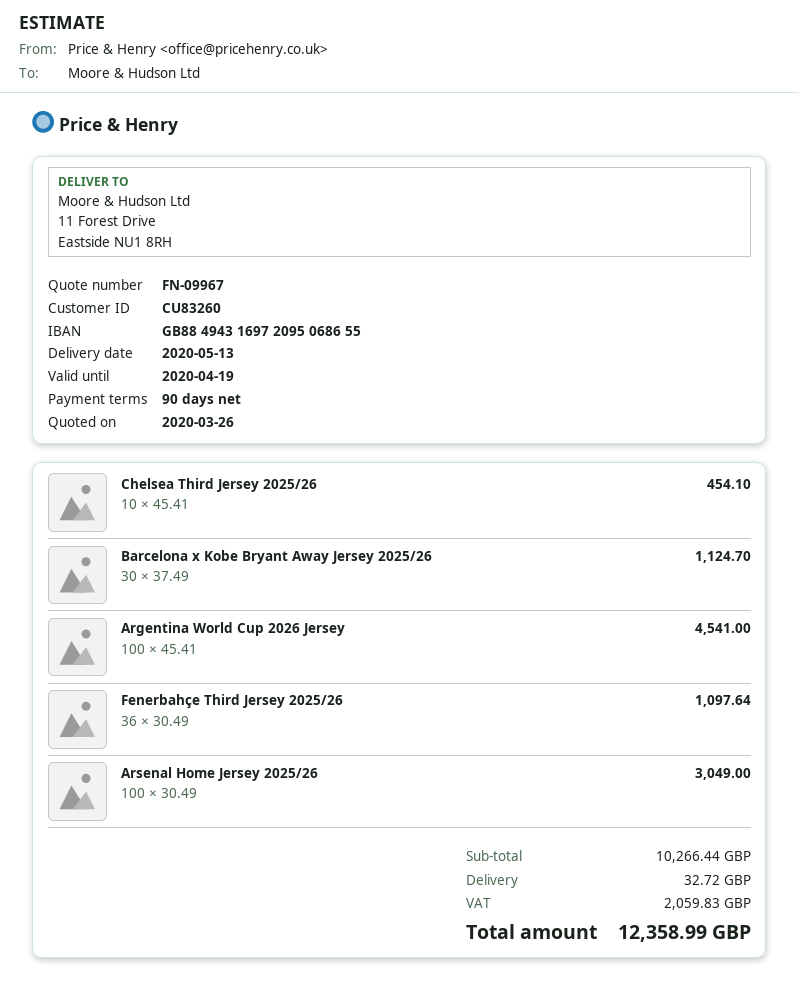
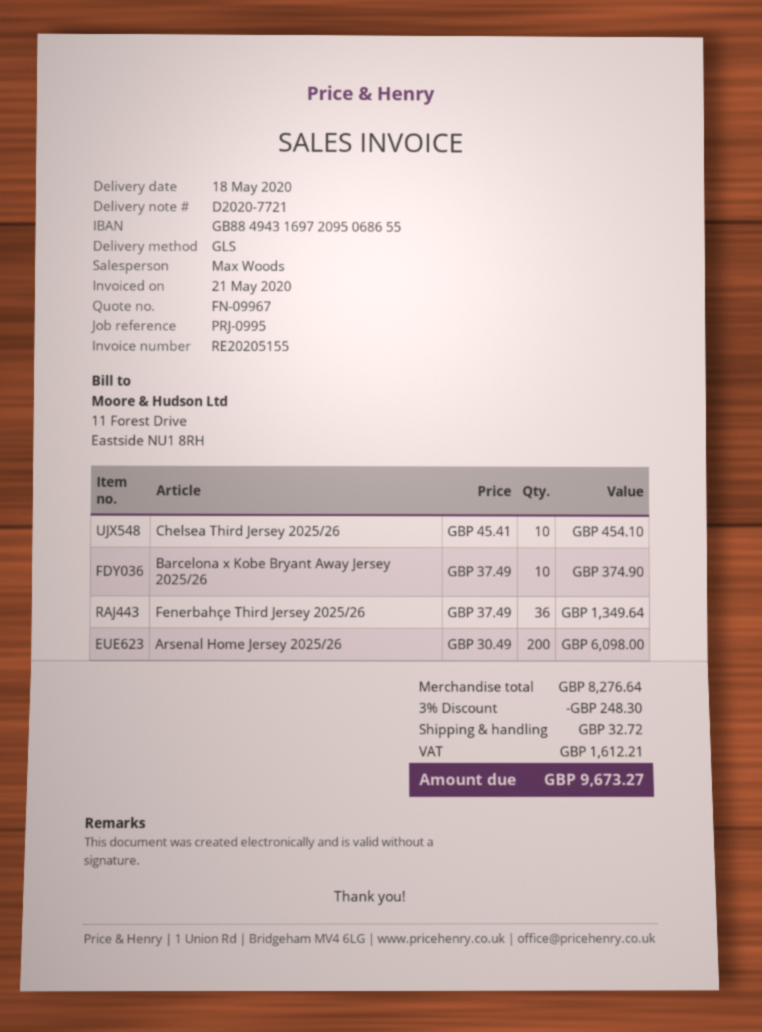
delivery date: 2020-05-13 -> 2020-05-18
Barcelona x Kobe Bryant Away Jersey 2025/26: 30 x 37.49 = 1124.70 -> 10 x 37.49 = 374.90
Argentina World Cup 2026 Jersey: 100 x 45.41 = 4541.00 -> none
Fenerbahçe Third Jersey 2025/26: 36 x 30.49 = 1097.64 -> 36 x 37.49 = 1349.64
Arsenal Home Jersey 2025/26: 100 x 30.49 = 3049.00 -> 200 x 30.49 = 6098.00
subtotal: 10266.44 -> 8276.64
discount: none -> 3% = 248.30
tax: 2059.83 -> 1612.21
total: 12358.99 -> 9673.27

